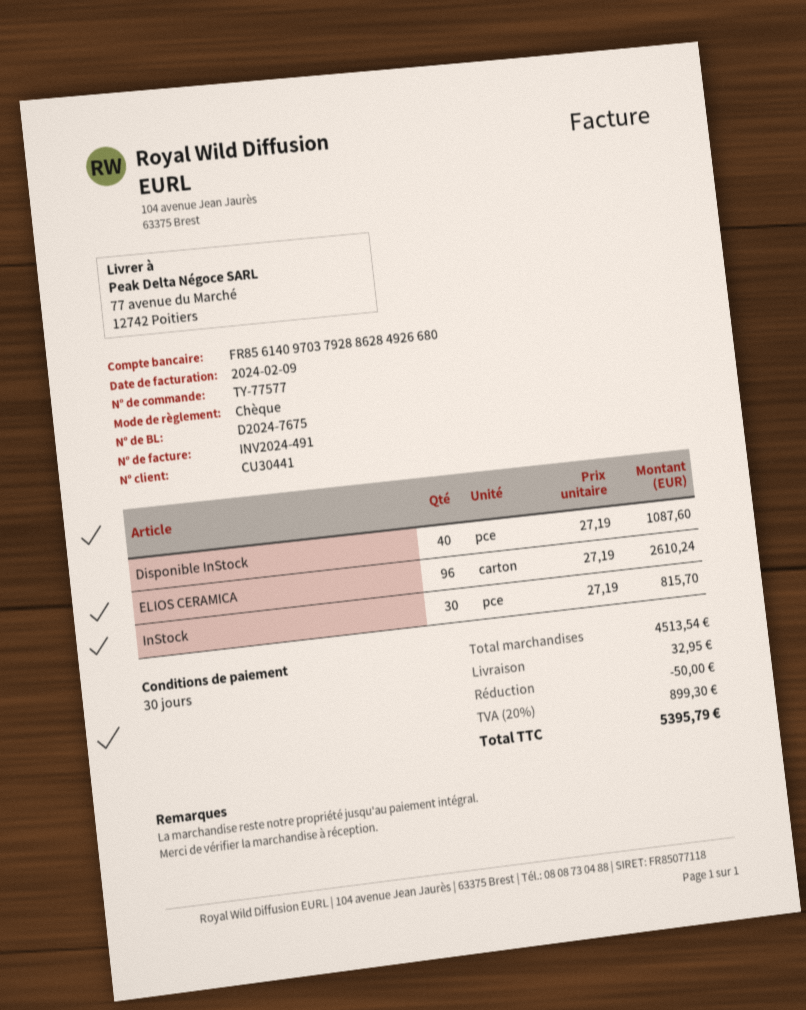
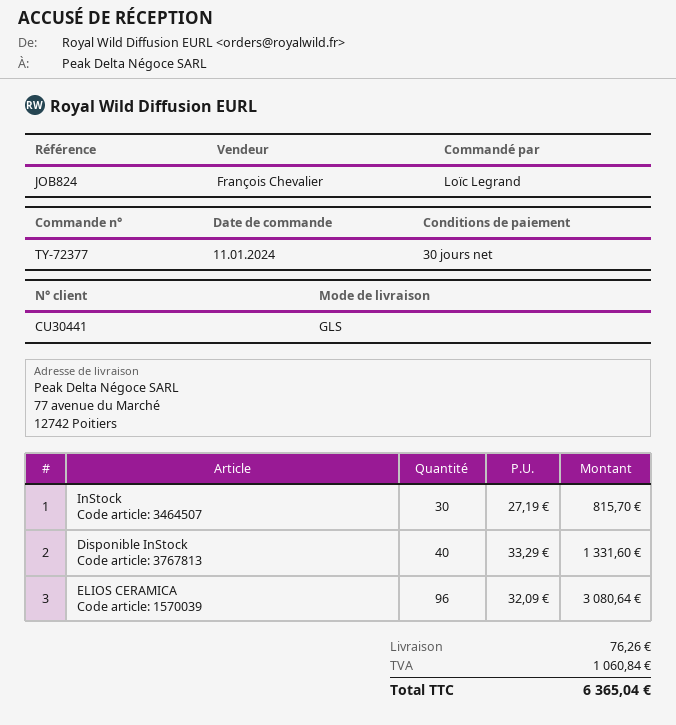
order number: TY-77577 -> TY-72377
Disponible InStock: 40 x 27.19 = 1087.60 -> 40 x 33.29 = 1331.60
ELIOS CERAMICA: 96 x 27.19 = 2610.24 -> 96 x 32.09 = 3080.64
discount: 50.00 -> none
shipping: 32.95 -> 76.26
tax: 899.30 -> 1060.84
total: 5395.79 -> 6365.04

